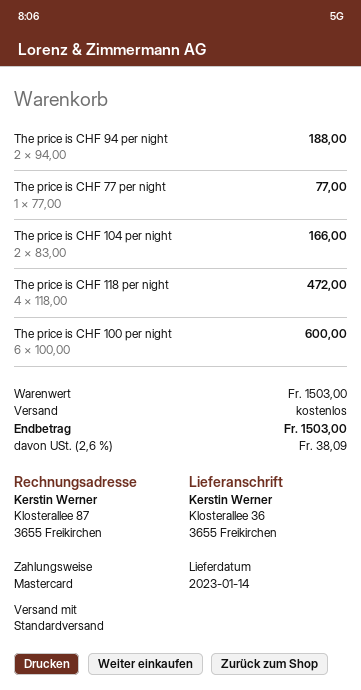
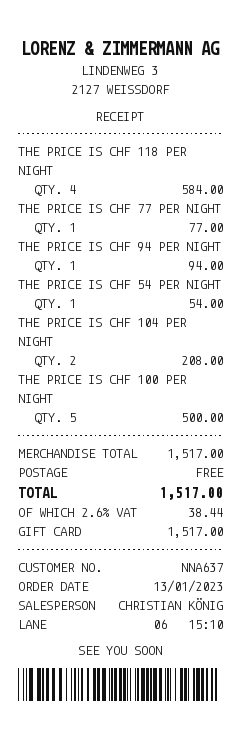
payment method: Mastercard -> gift card
The price is CHF 94 per night: 2 for 188.00 -> 1 for 94.00
The price is CHF 104 per night: 2 for 166.00 -> 2 for 208.00
The price is CHF 118 per night: 4 for 472.00 -> 4 for 584.00
The price is CHF 100 per night: 6 for 600.00 -> 5 for 500.00
THE PRICE IS CHF 54 PER NIGHT: none -> 1 for 54.00
subtotal: 1503.00 -> 1517.00
tax: 2.6% = 38.09 -> 2.6% = 38.44
total: 1503.00 -> 1517.00

